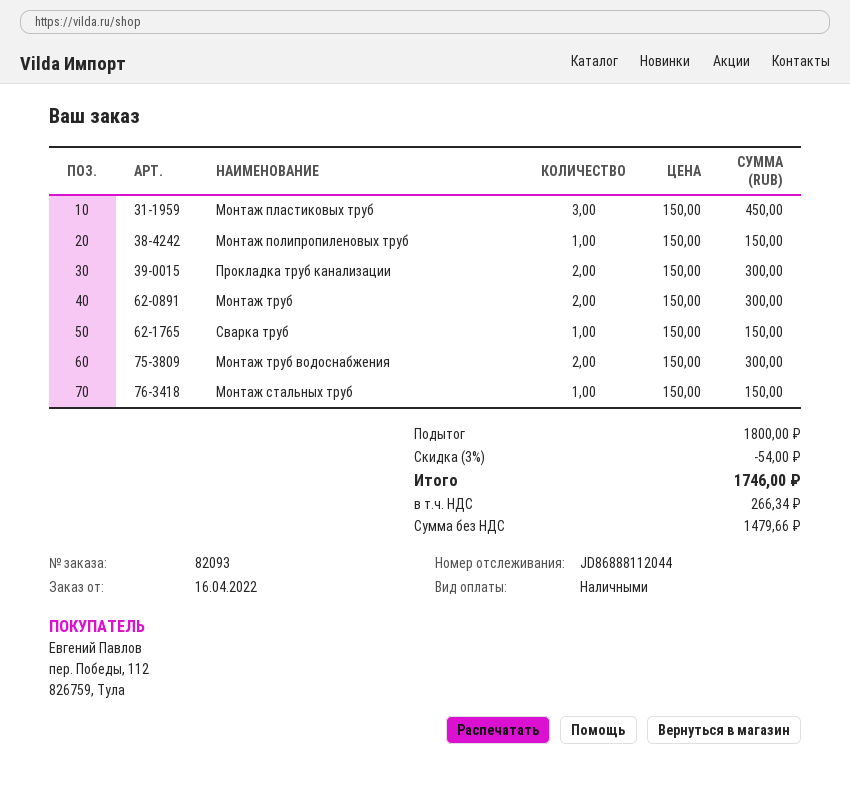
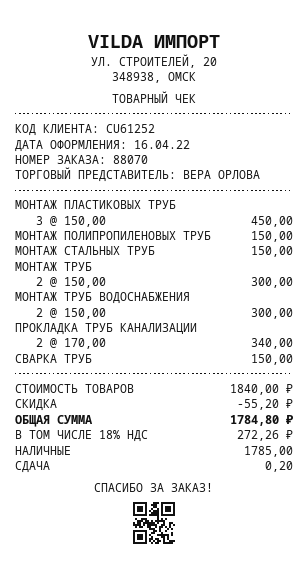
order number: 82093 -> 88070
Прокладка труб канализации: 2 x 150.00 = 300.00 -> 2 x 170.00 = 340.00
subtotal: 1800.00 -> 1840.00
discount: 54.00 -> 55.20
tax: 266.34 -> 272.26
total: 1746.00 -> 1784.80

